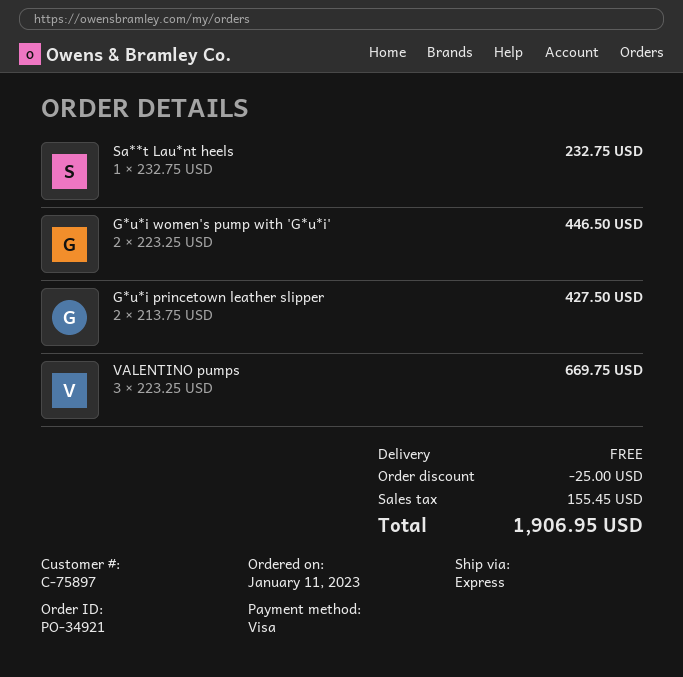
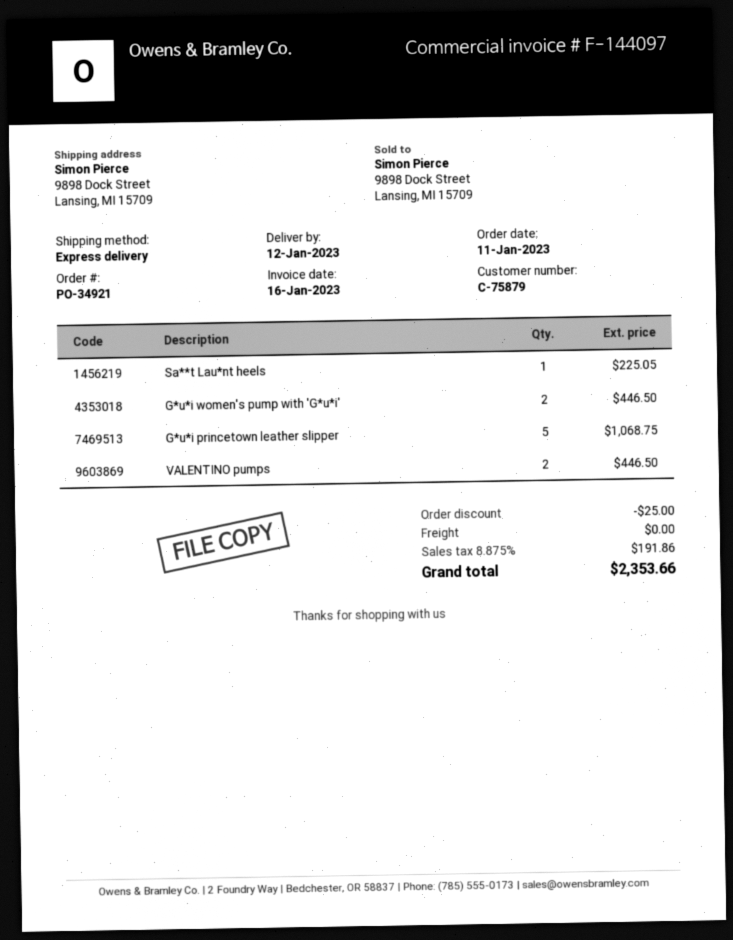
customer number: C-75897 -> C-75879
Sa**t Lau*nt heels: 1 for 232.75 -> 1 for 225.05
G*u*i princetown leather slipper: 2 for 427.50 -> 5 for 1068.75
VALENTINO pumps: 3 for 669.75 -> 2 for 446.50
tax: 155.45 -> 191.86
total: 1906.95 -> 2353.66

